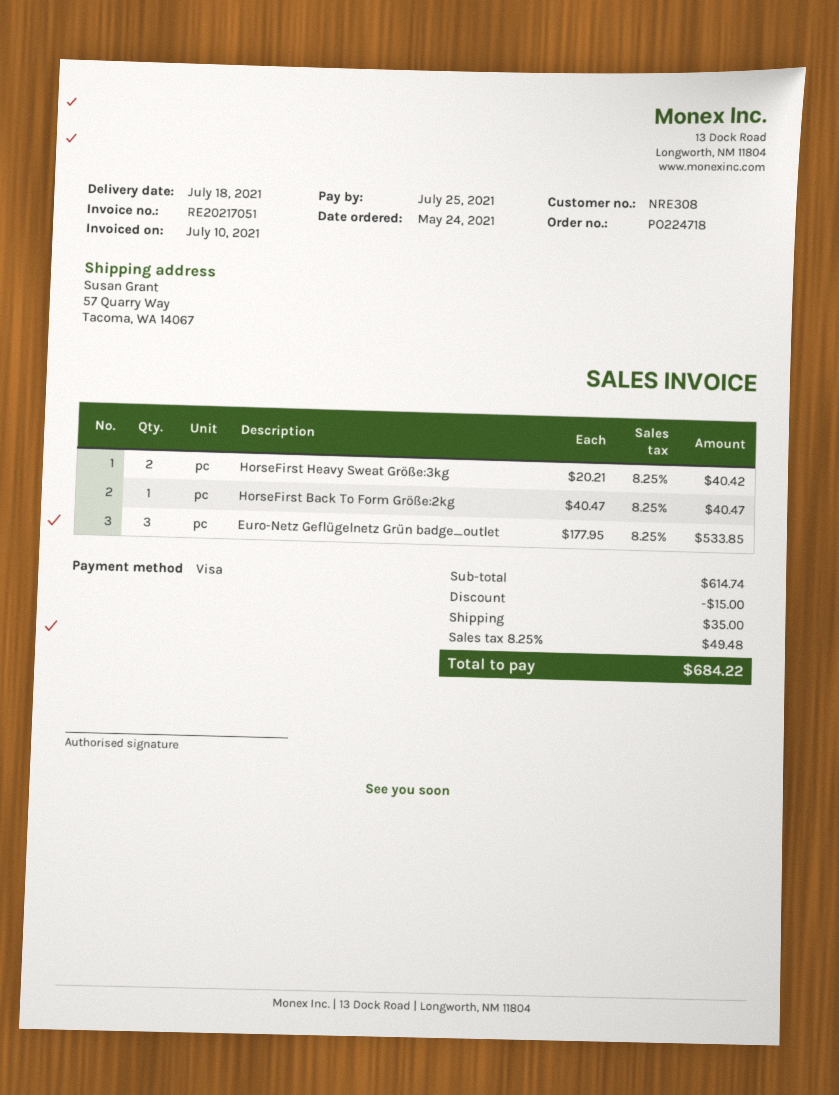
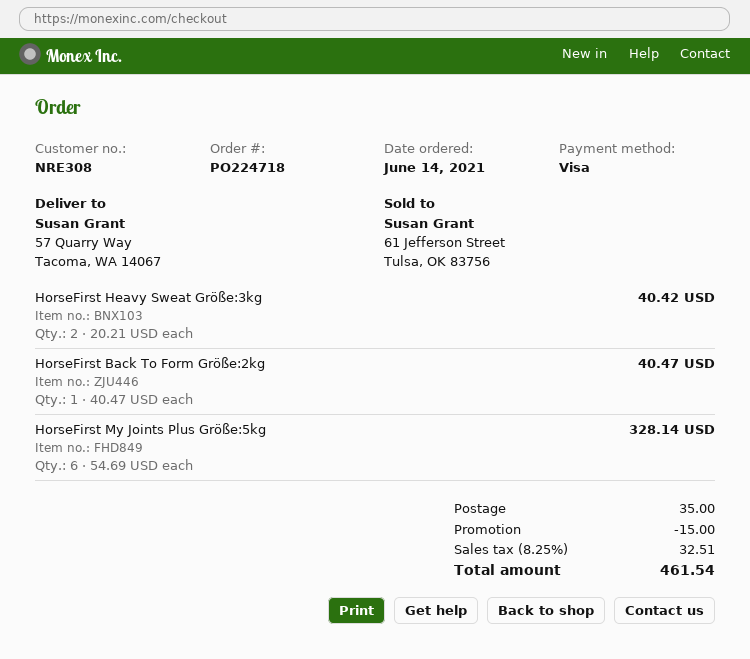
order date: 2021-05-24 -> 2021-06-14
Euro-Netz Geflügelnetz Grün badge_outlet: 3 x 177.95 = 533.85 -> none
HorseFirst My Joints Plus Größe:5kg: none -> 6 x 54.69 = 328.14
tax: 8.25% = 49.48 -> 8.25% = 32.51
total: 684.22 -> 461.54

